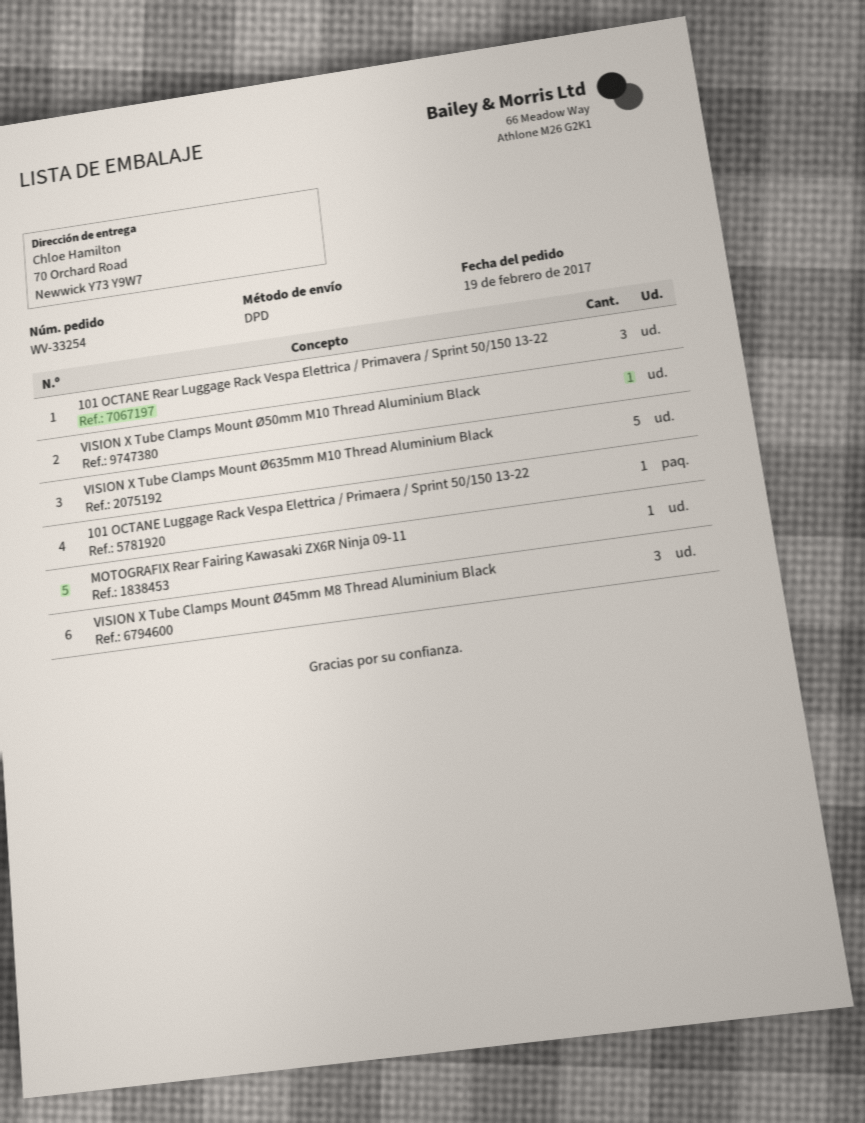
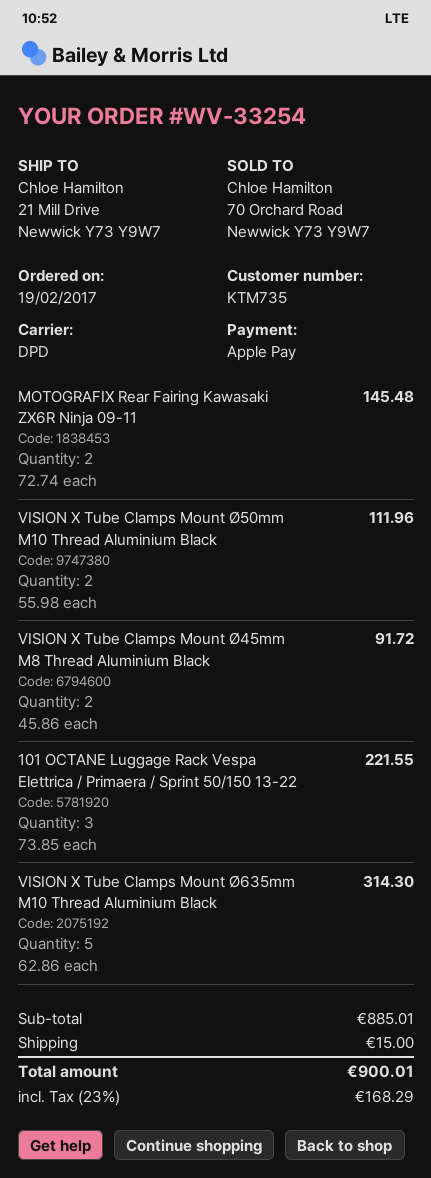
ship to: 70 Orchard Road, Newwick Y73 Y9W7 -> 21 Mill Drive, Newwick Y73 Y9W7
101 OCTANE Rear Luggage Rack Vespa Elettrica / Primavera / Sprint 50/150 13-22: 3 -> none
VISION X Tube Clamps Mount Ø50mm M10 Thread Aluminium Black: 1 -> 2
101 OCTANE Luggage Rack Vespa Elettrica / Primaera / Sprint 50/150 13-22: 1 -> 3
MOTOGRAFIX Rear Fairing Kawasaki ZX6R Ninja 09-11: 1 -> 2
VISION X Tube Clamps Mount Ø45mm M8 Thread Aluminium Black: 3 -> 2

